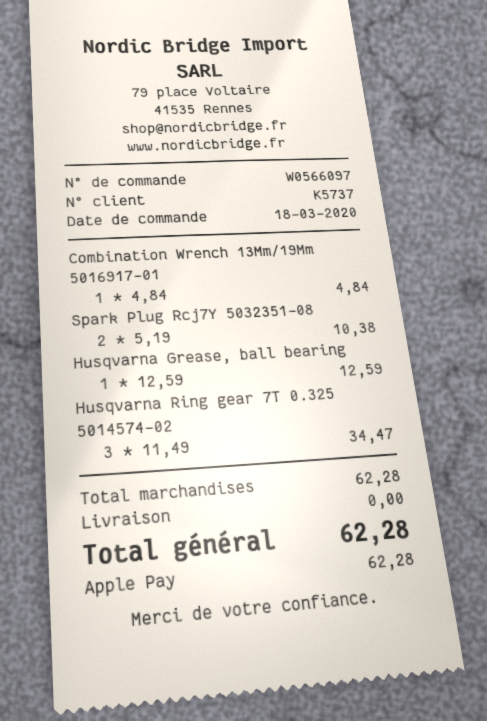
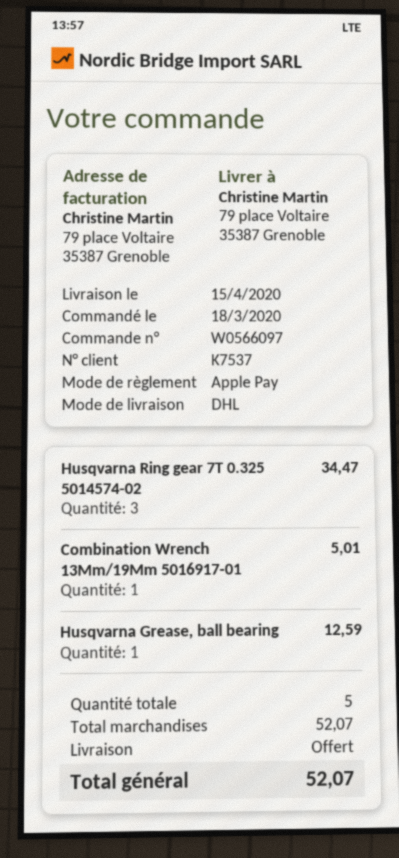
customer number: K5737 -> K7537
Combination Wrench 13Mm/19Mm 5016917-01: 1 for 4.84 -> 1 for 5.01
Spark Plug Rcj7Y 5032351-08: 2 for 10.38 -> none
subtotal: 62.28 -> 52.07
total: 62.28 -> 52.07

